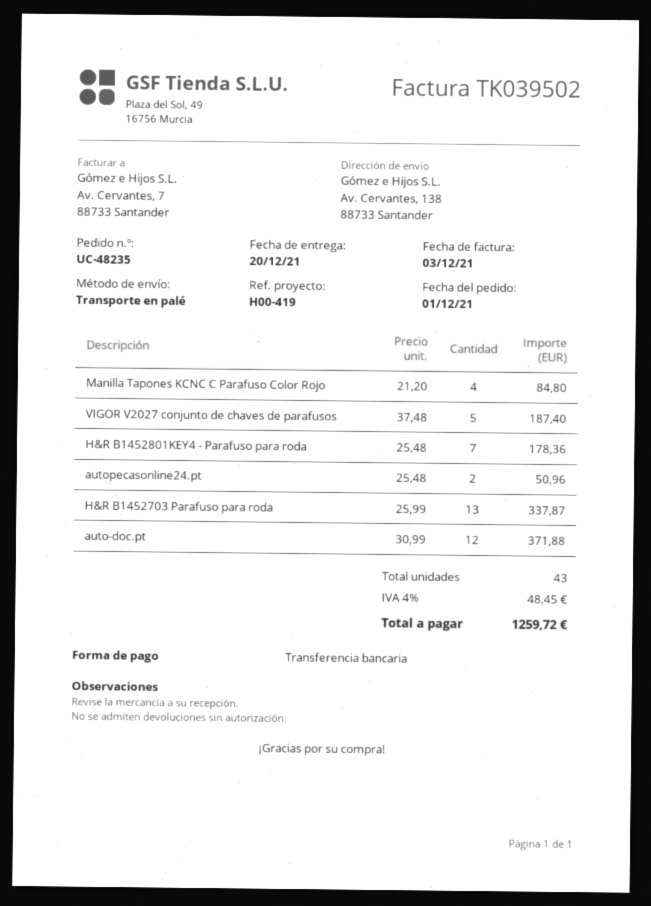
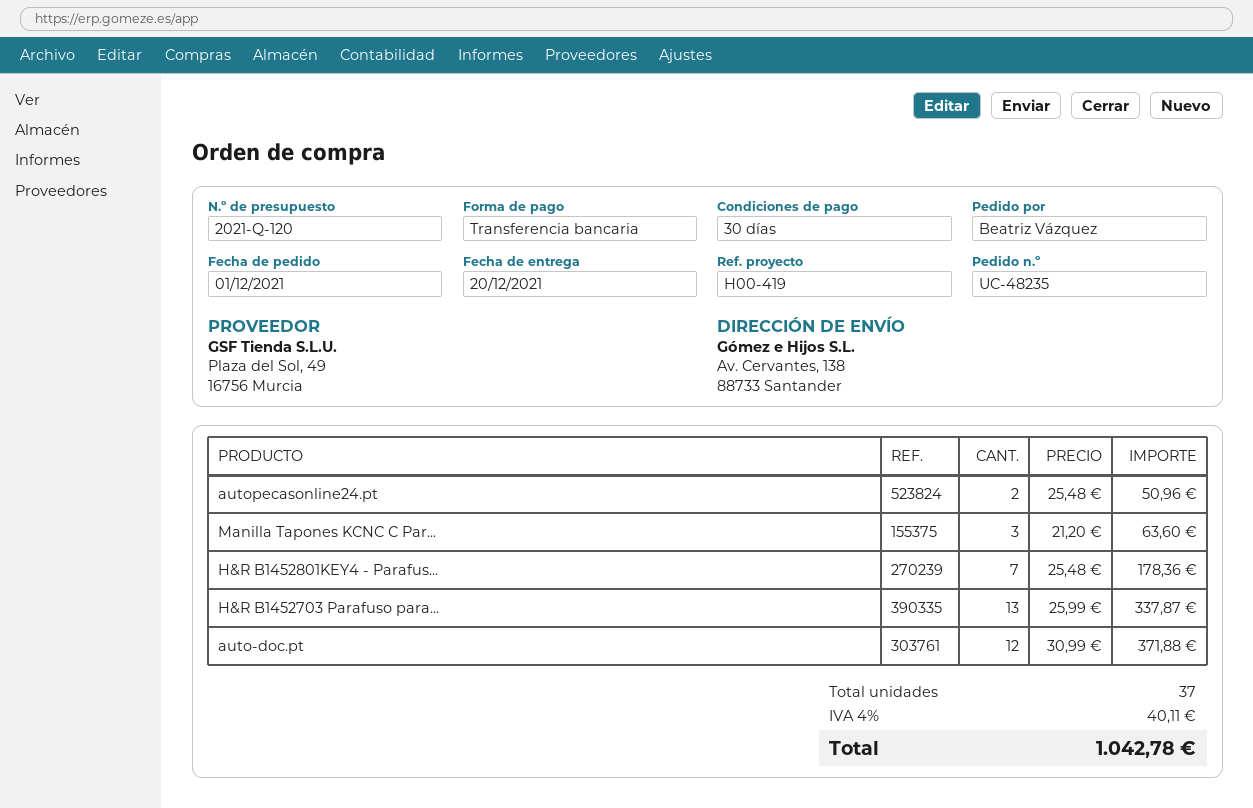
Manilla Tapones KCNC C Parafuso Color Rojo: 4 x 21.20 = 84.80 -> 3 x 21.20 = 63.60
VIGOR V2027 conjunto de chaves de parafusos: 5 x 37.48 = 187.40 -> none
total quantity: 43 -> 37
tax: 4% = 48.45 -> 4% = 40.11
total: 1259.72 -> 1042.78

